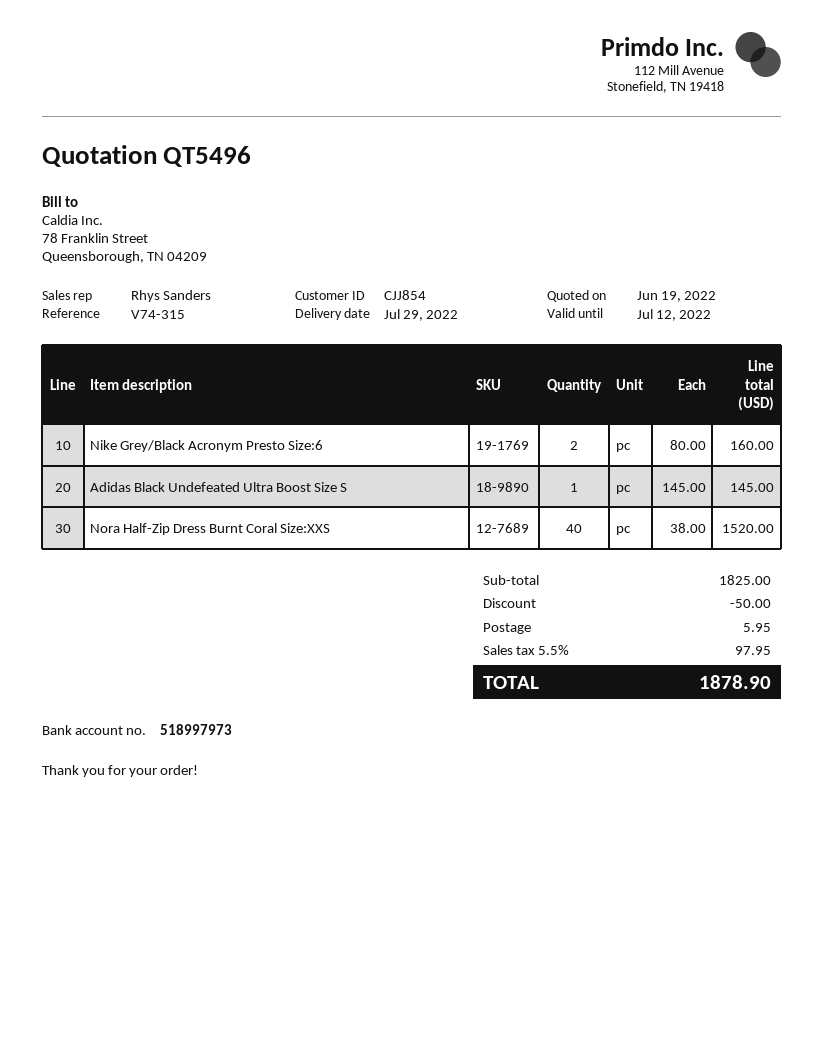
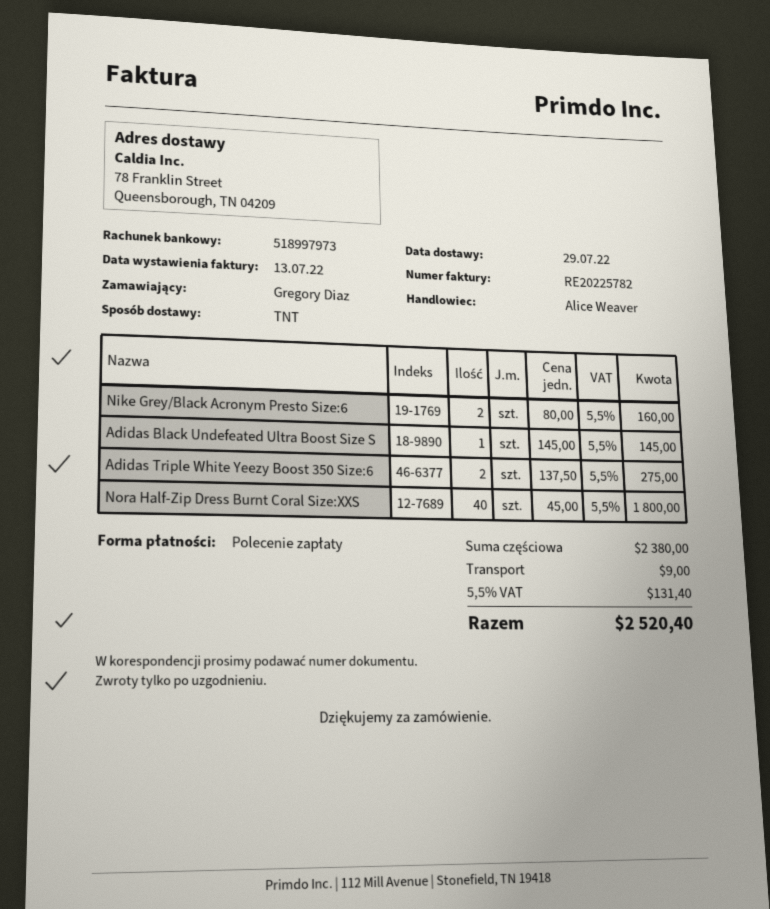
sales rep: Rhys Sanders -> Alice Weaver
Nora Half-Zip Dress Burnt Coral Size:XXS: 40 x 38.00 = 1520.00 -> 40 x 45.00 = 1800.00
Adidas Triple White Yeezy Boost 350 Size:6: none -> 2 x 137.50 = 275.00
subtotal: 1825.00 -> 2380.00
discount: 50.00 -> none
shipping: 5.95 -> 9.00
tax: 5.5% = 97.95 -> 5.5% = 131.40
total: 1878.90 -> 2520.40

